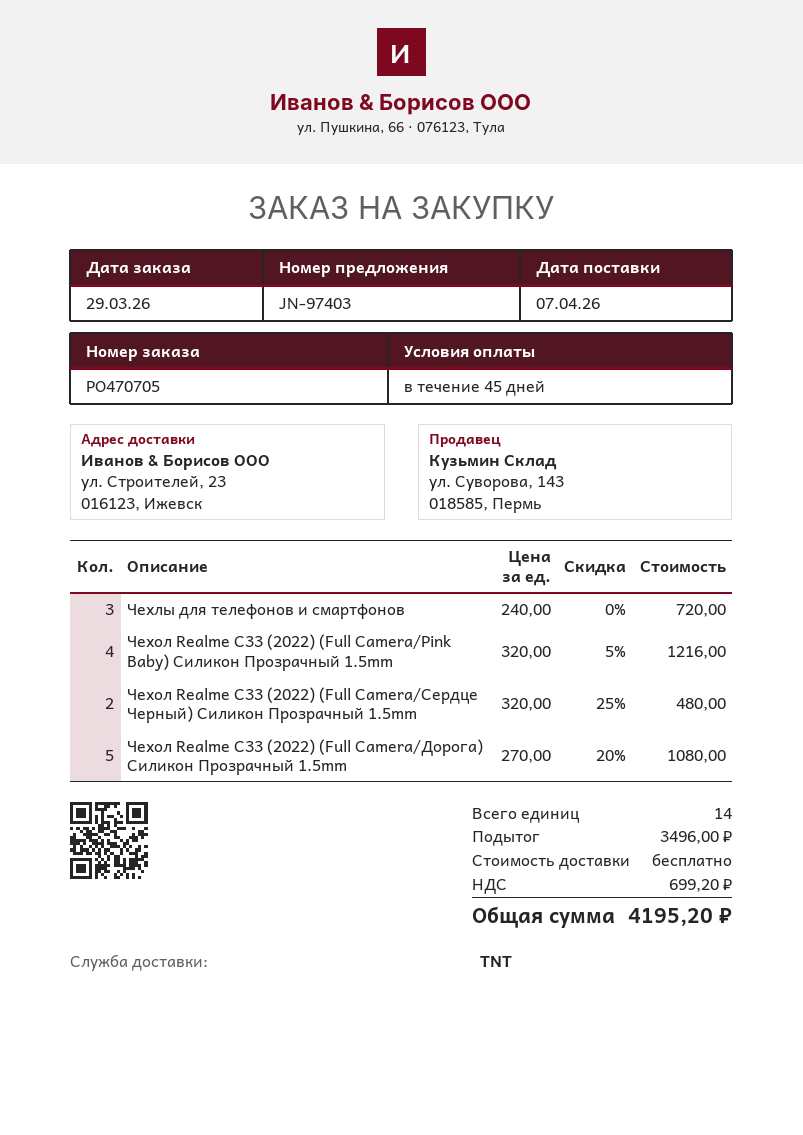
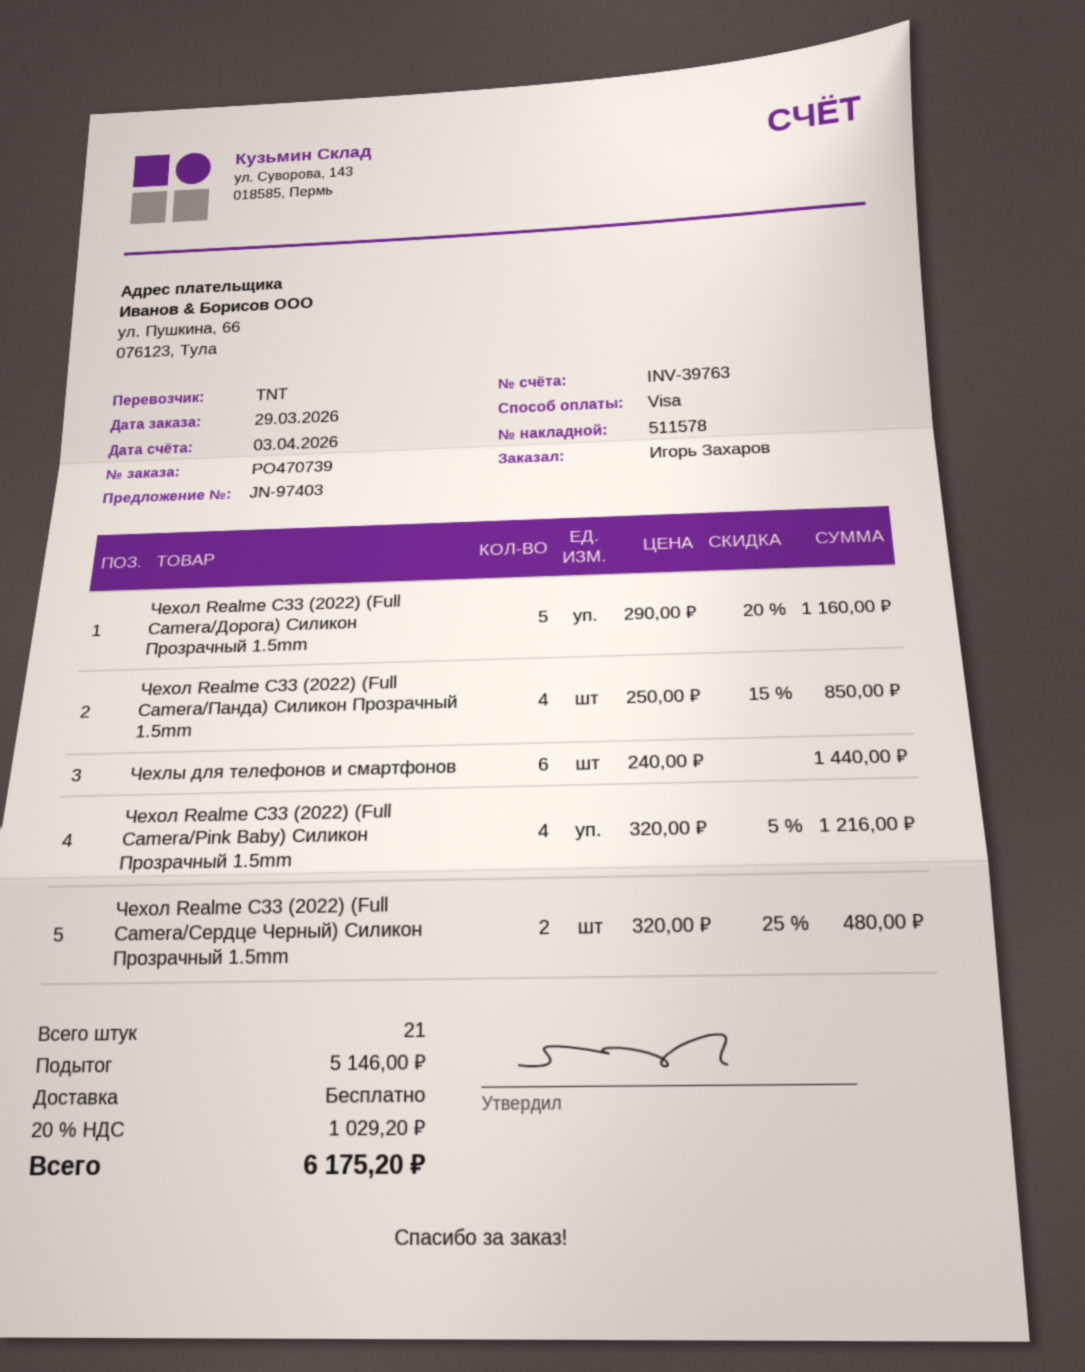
order number: PO470705 -> PO470739
Чехлы для телефонов и смартфонов: 3 x 240.00 = 720.00 -> 6 x 240.00 = 1440.00
Чехол Realme C33 (2022) (Full Camera/Дорога) Силикон Прозрачный 1.5mm: 5 x 270.00 - 20% = 1080.00 -> 5 x 290.00 - 20% = 1160.00
Чехол Realme C33 (2022) (Full Camera/Панда) Силикон Прозрачный 1.5mm: none -> 4 x 250.00 - 15% = 850.00
total quantity: 14 -> 21
subtotal: 3496.00 -> 5146.00
tax: 699.20 -> 1029.20
total: 4195.20 -> 6175.20

